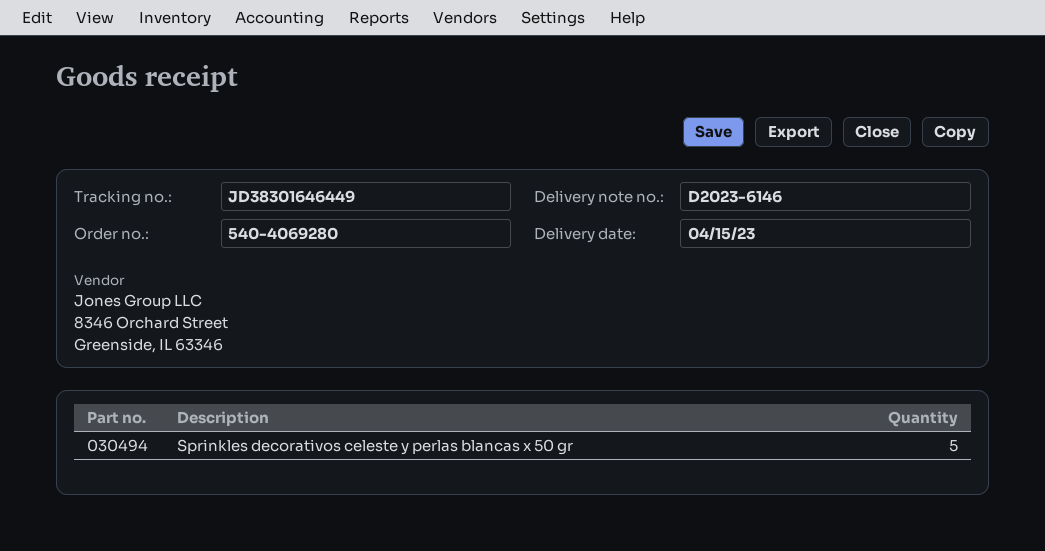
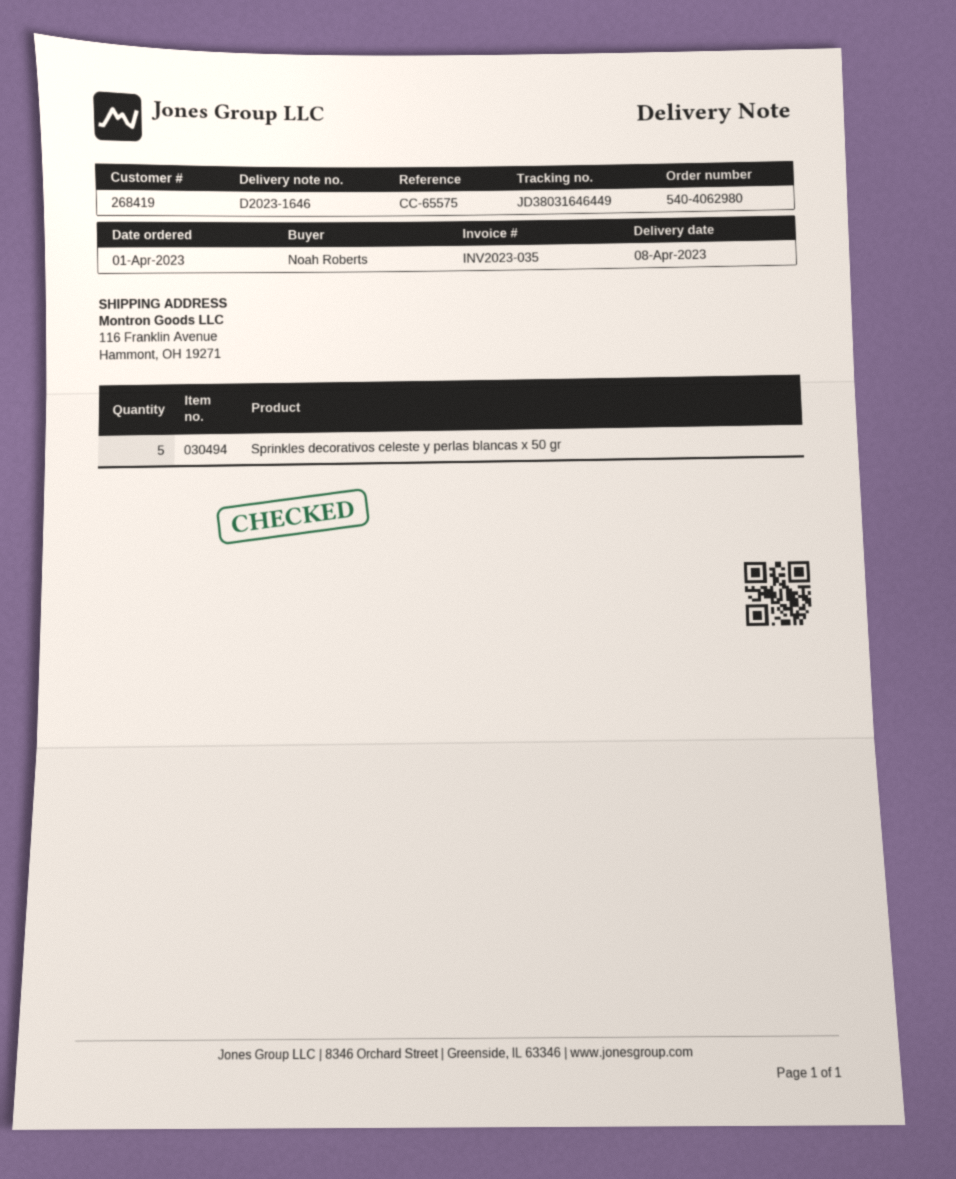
order number: 540-4069280 -> 540-4062980
delivery note number: D2023-6146 -> D2023-1646
delivery date: 2023-04-15 -> 2023-04-08
tracking number: JD38301646449 -> JD38031646449

